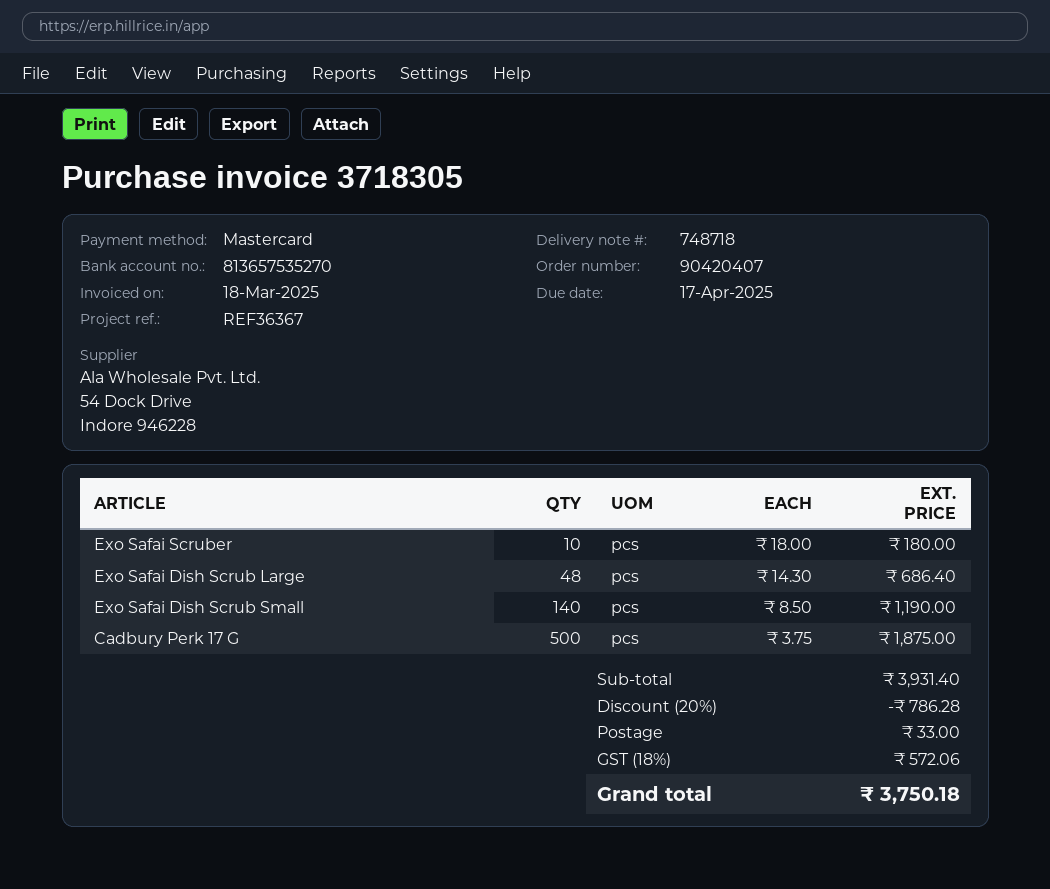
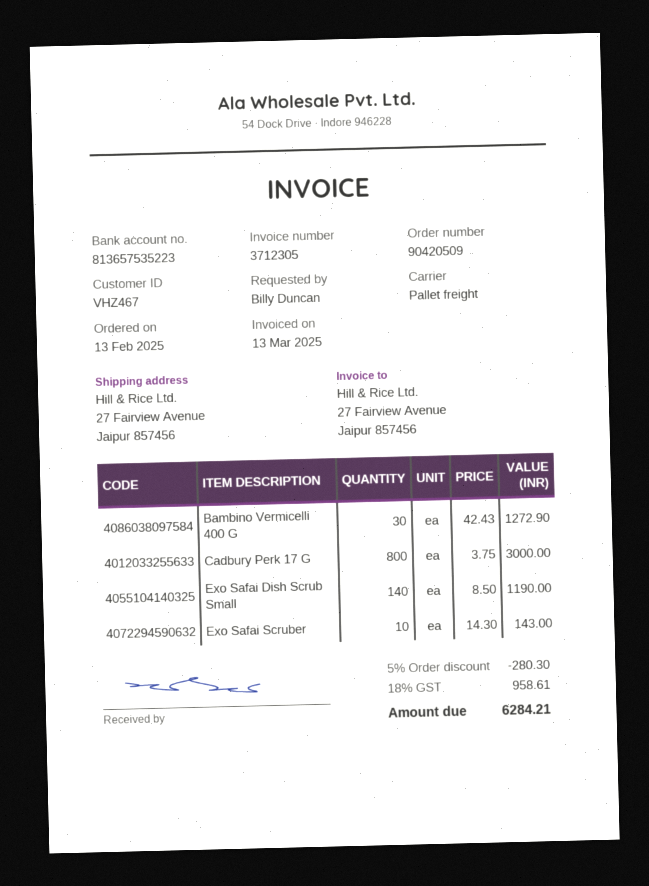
order number: 90420407 -> 90420509
invoice number: 3718305 -> 3712305
invoice date: 2025-03-18 -> 2025-03-13
bank account: 813657535270 -> 813657535223
Exo Safai Scruber: 10 x 18.00 = 180.00 -> 10 x 14.30 = 143.00
Exo Safai Dish Scrub Large: 48 x 14.30 = 686.40 -> none
Cadbury Perk 17 G: 500 x 3.75 = 1875.00 -> 800 x 3.75 = 3000.00
Bambino Vermicelli 400 G: none -> 30 x 42.43 = 1272.90
discount: 20% = 786.28 -> 5% = 280.30
shipping: 33.00 -> none
tax: 18% = 572.06 -> 18% = 958.61
total: 3750.18 -> 6284.21

